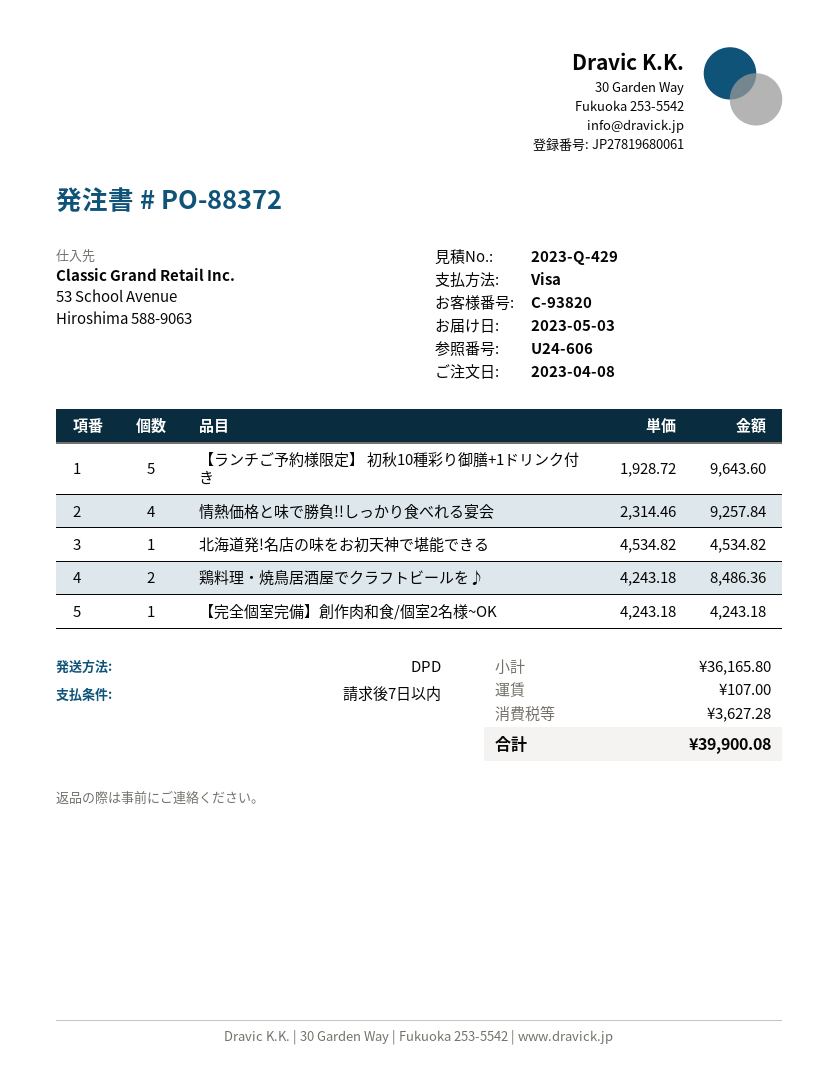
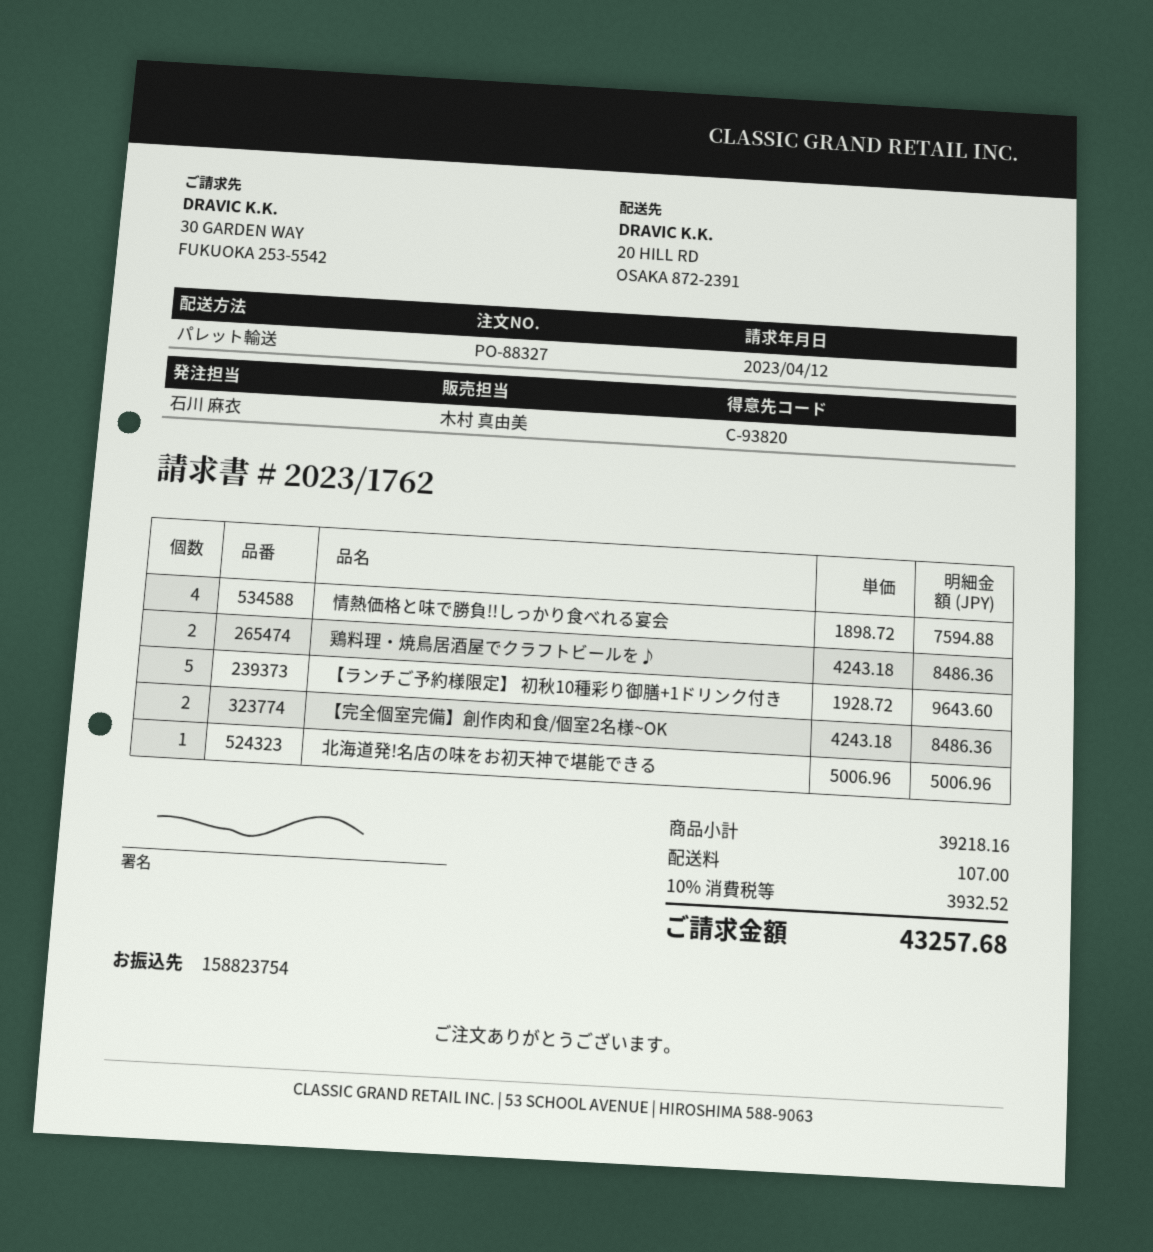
order number: PO-88372 -> PO-88327
shipping method: DPD -> pallet freight
情熱価格と味で勝負!!しっかり食べれる宴会: 4 x 2314.46 = 9257.84 -> 4 x 1898.72 = 7594.88
北海道発!名店の味をお初天神で堪能できる: 1 x 4534.82 = 4534.82 -> 1 x 5006.96 = 5006.96
【完全個室完備】創作肉和食/個室2名様~OK: 1 x 4243.18 = 4243.18 -> 2 x 4243.18 = 8486.36
subtotal: 36165.80 -> 39218.16
tax: 3627.28 -> 3932.52
total: 39900.08 -> 43257.68

